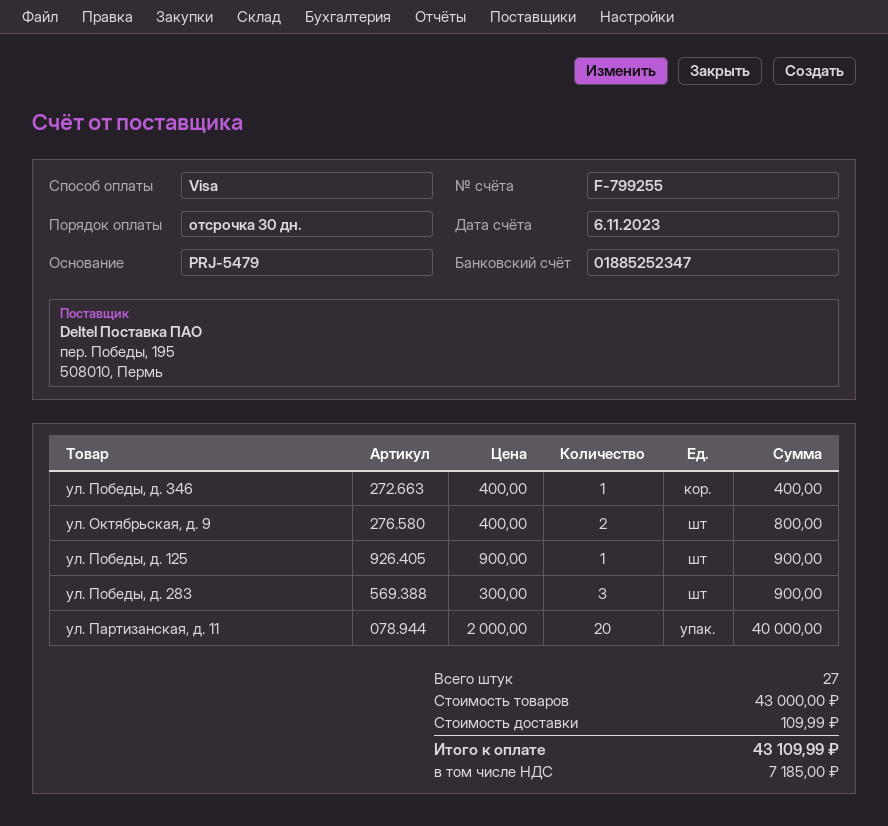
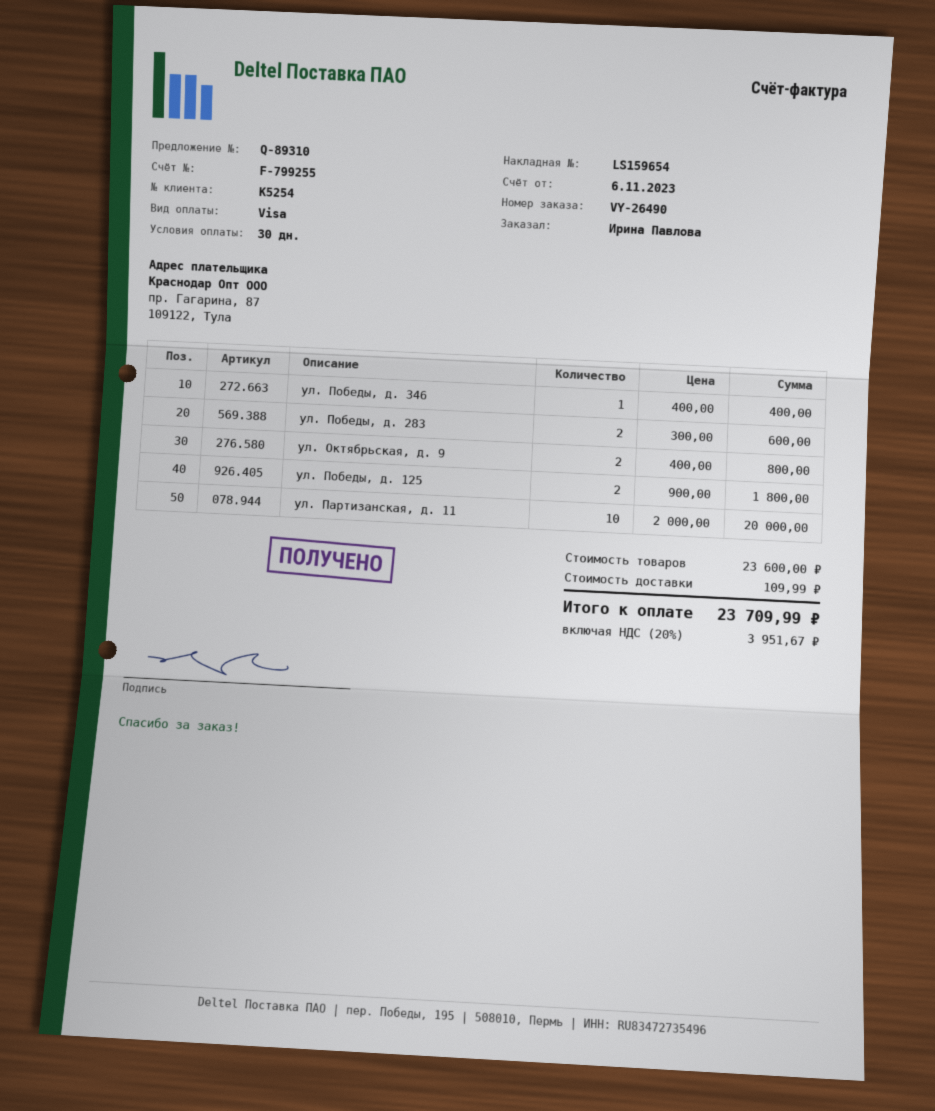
ул. Победы, д. 125: 1 x 900.00 = 900.00 -> 2 x 900.00 = 1800.00
ул. Победы, д. 283: 3 x 300.00 = 900.00 -> 2 x 300.00 = 600.00
ул. Партизанская, д. 11: 20 x 2000.00 = 40000.00 -> 10 x 2000.00 = 20000.00
subtotal: 43000.00 -> 23600.00
tax: 7185.00 -> 3951.67
total: 43109.99 -> 23709.99

